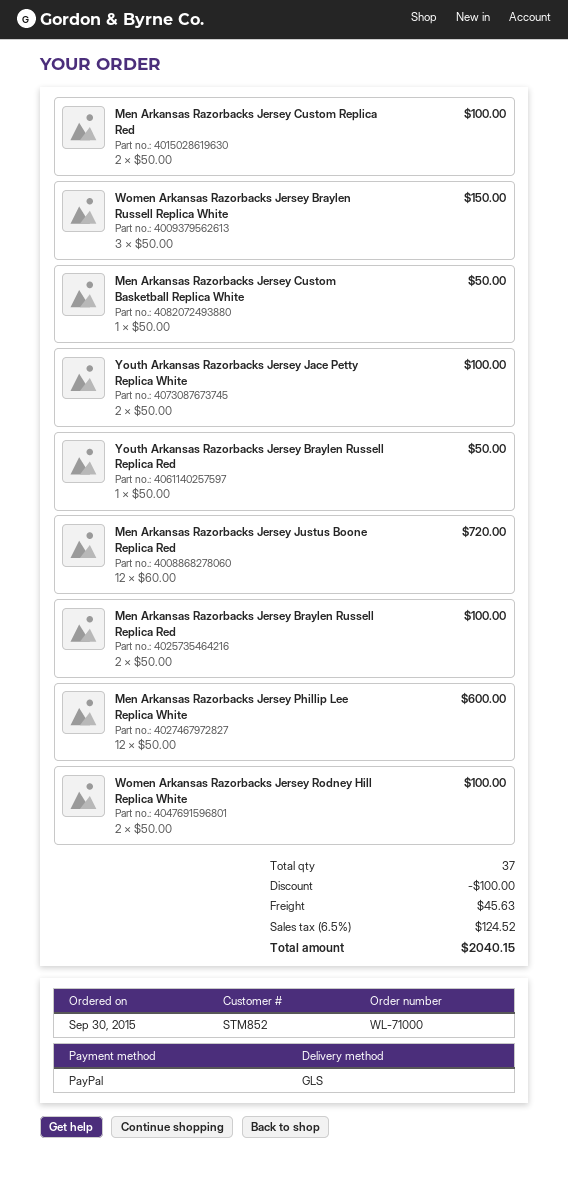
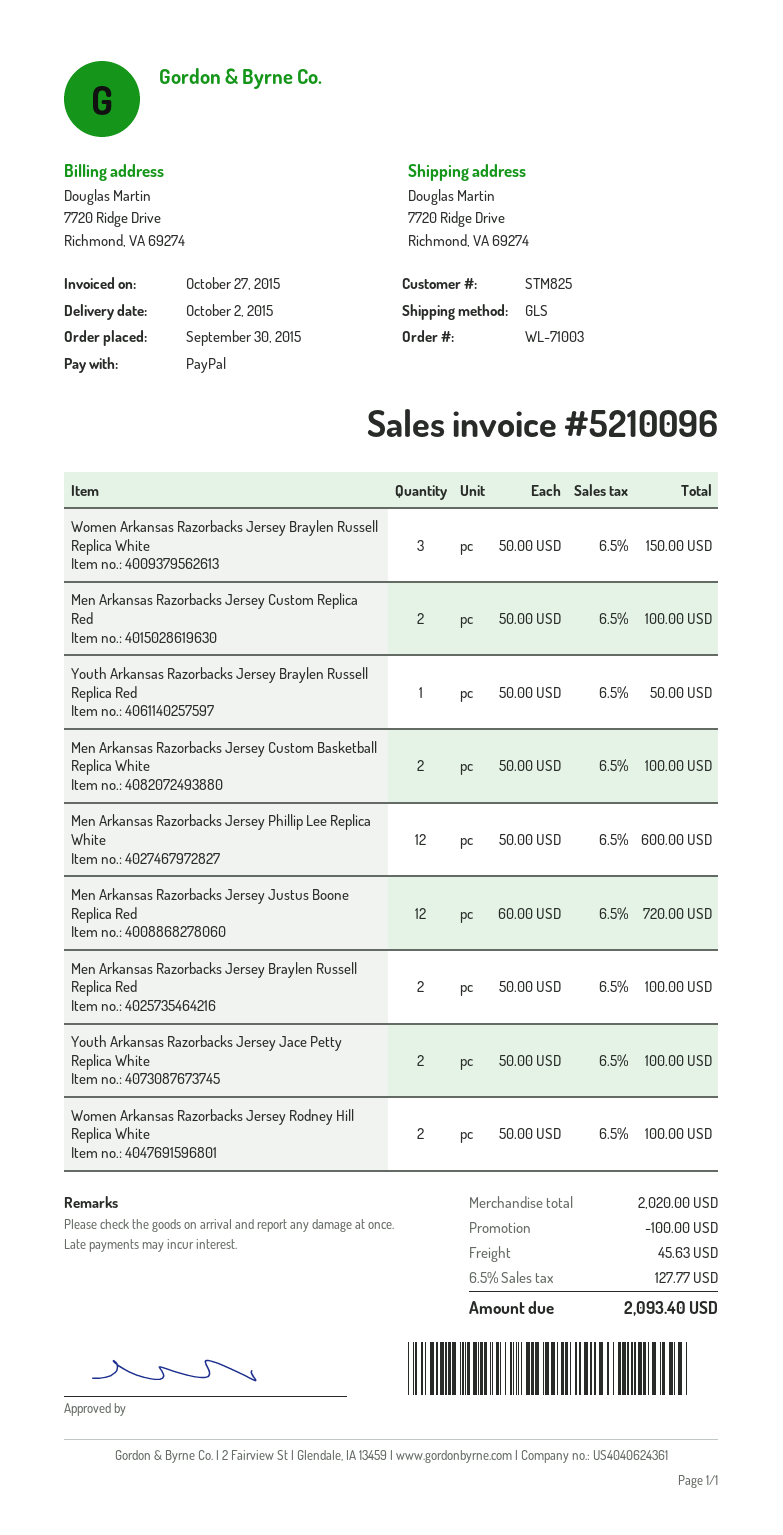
order number: WL-71000 -> WL-71003
customer number: STM852 -> STM825
Men Arkansas Razorbacks Jersey Custom Basketball Replica White: 1 x 50.00 = 50.00 -> 2 x 50.00 = 100.00
tax: 6.5% = 124.52 -> 6.5% = 127.77
total: 2040.15 -> 2093.40

